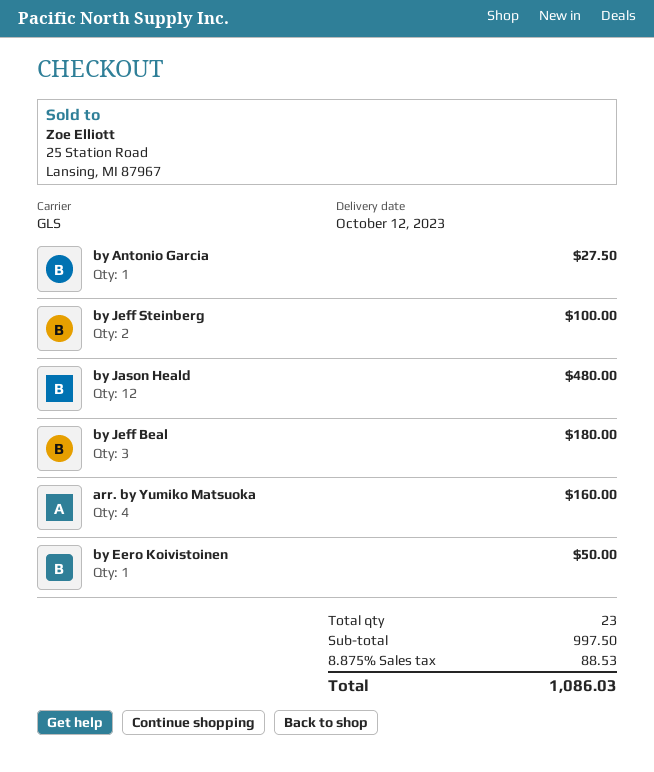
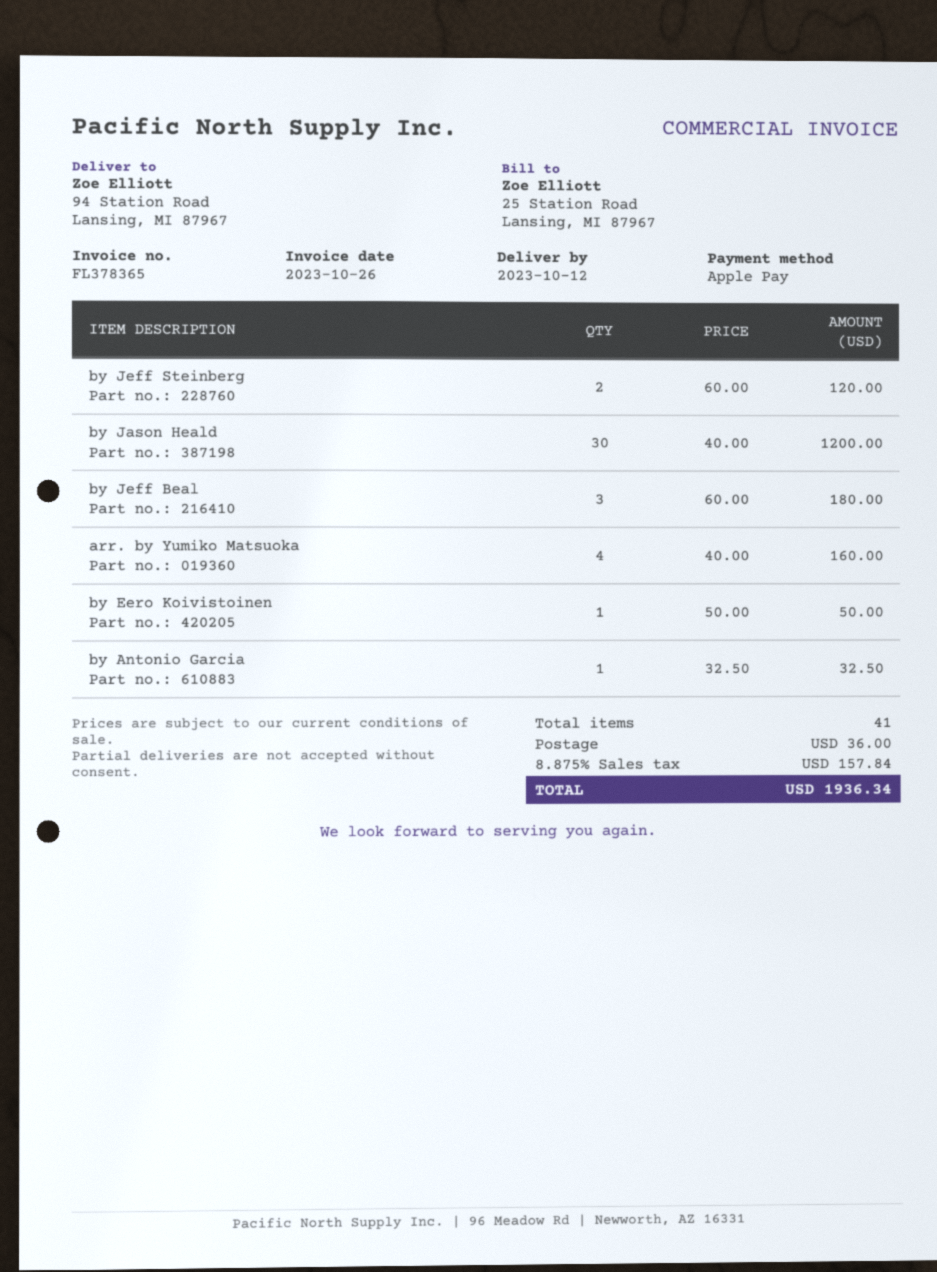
by Antonio Garcia: 1 for 27.50 -> 1 for 32.50
by Jeff Steinberg: 2 for 100.00 -> 2 for 120.00
by Jason Heald: 12 for 480.00 -> 30 for 1200.00
total quantity: 23 -> 41
shipping: none -> 36.00
tax: 8.875% = 88.53 -> 8.875% = 157.84
total: 1086.03 -> 1936.34

